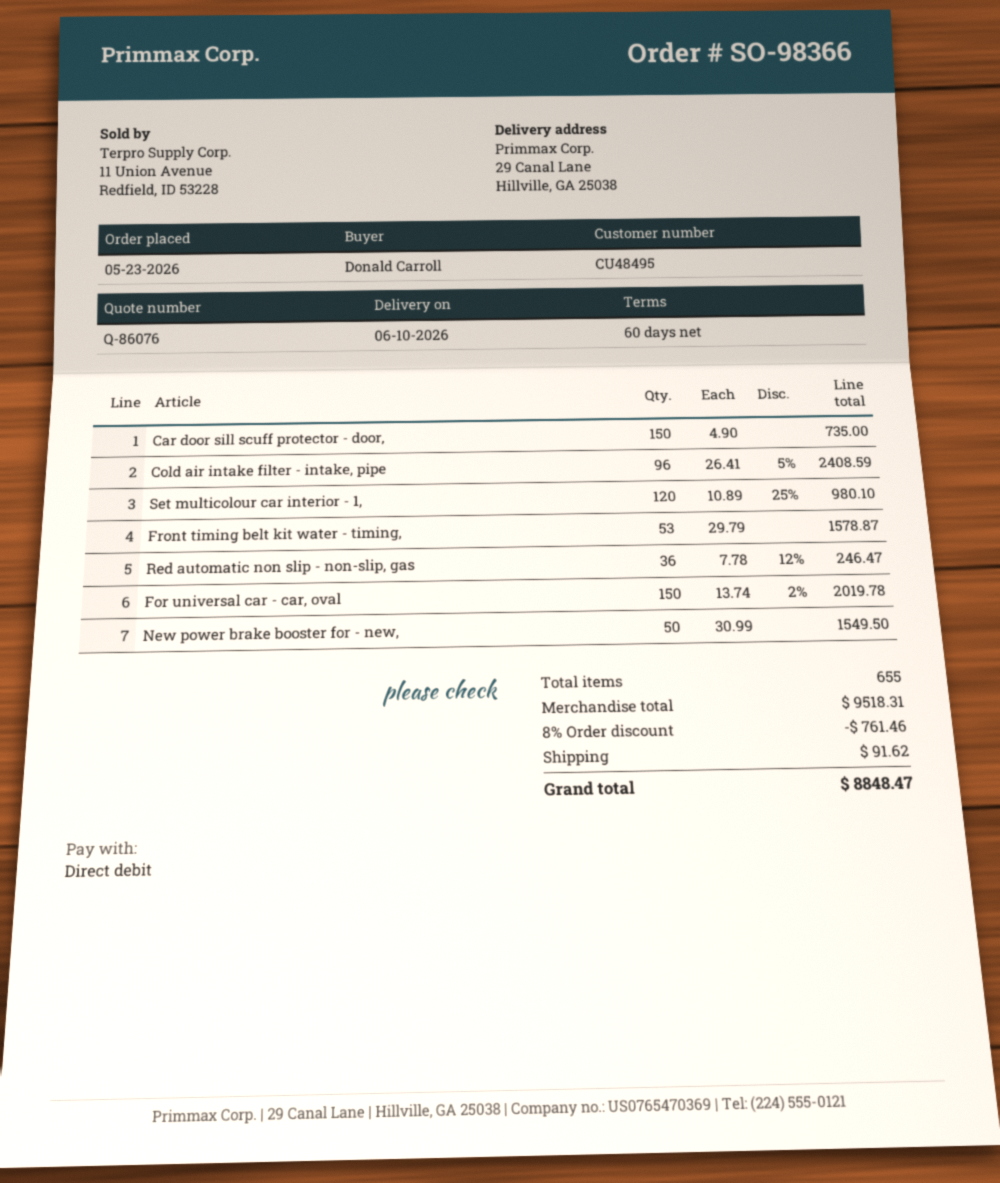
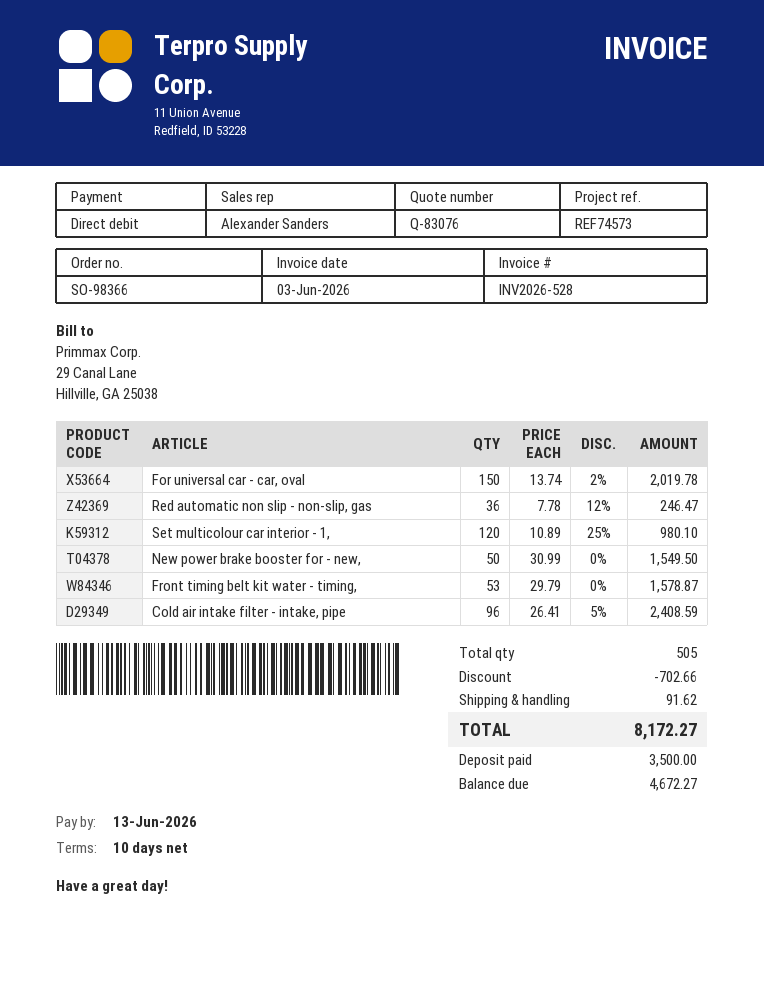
quote number: Q-86076 -> Q-83076
payment terms: 60 days -> 10 days
Car door sill scuff protector - door,: 150 x 4.90 = 735.00 -> none
total quantity: 655 -> 505
discount: 761.46 -> 702.66
total: 8848.47 -> 8172.27

